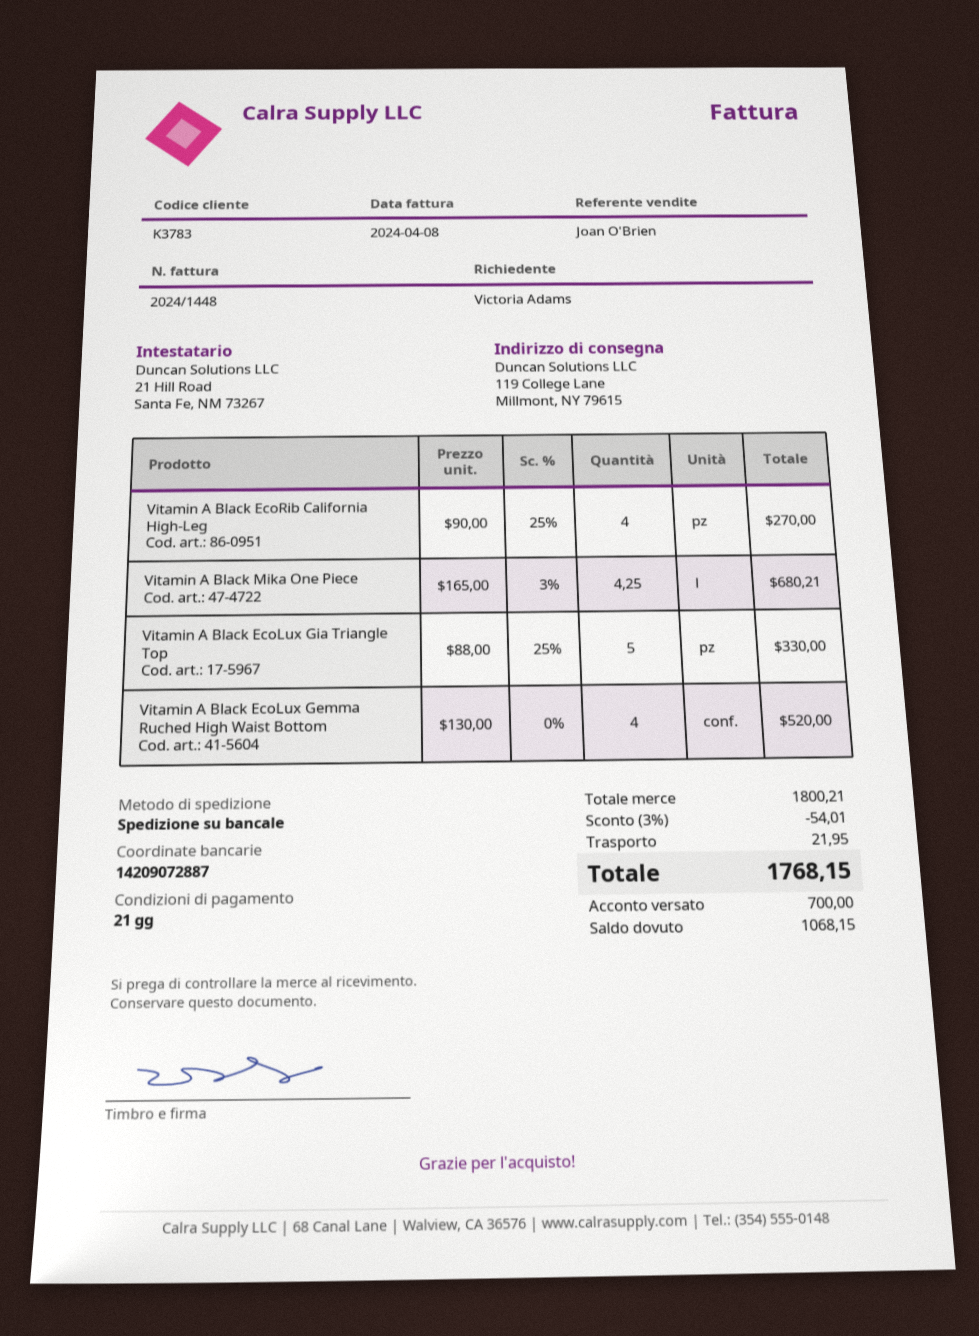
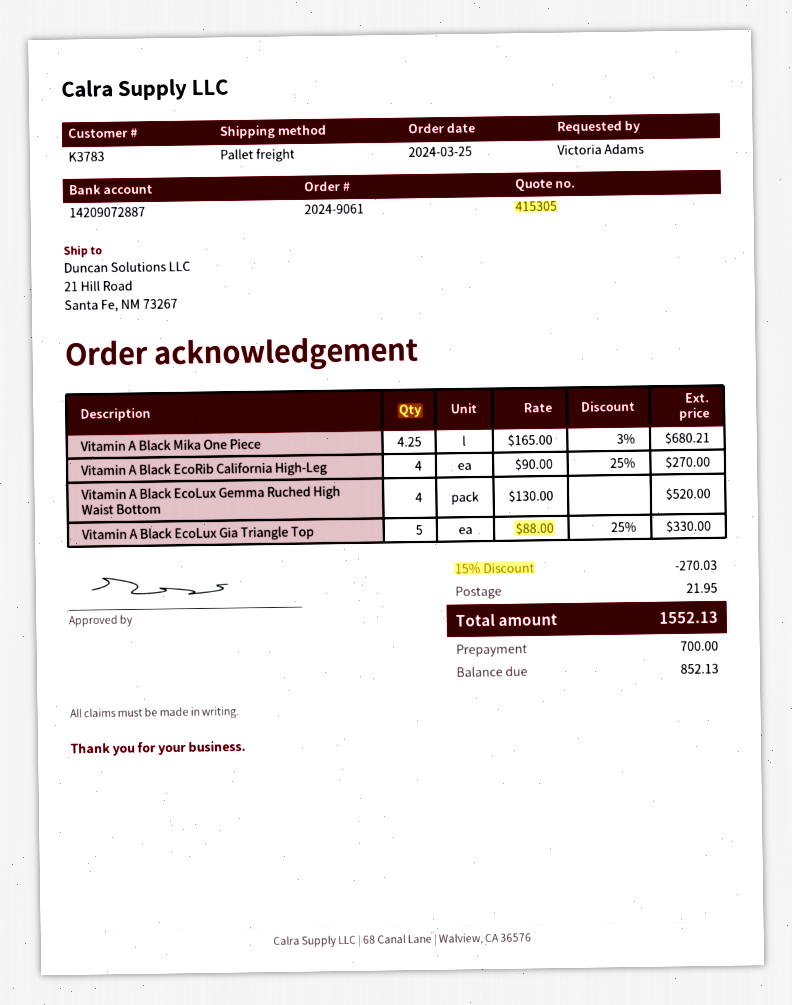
ship to: 119 College Lane, Millmont, NY 79615 -> 21 Hill Road, Santa Fe, NM 73267
discount: 3% = 54.01 -> 15% = 270.03
total: 1768.15 -> 1552.13
balance: 1068.15 -> 852.13

